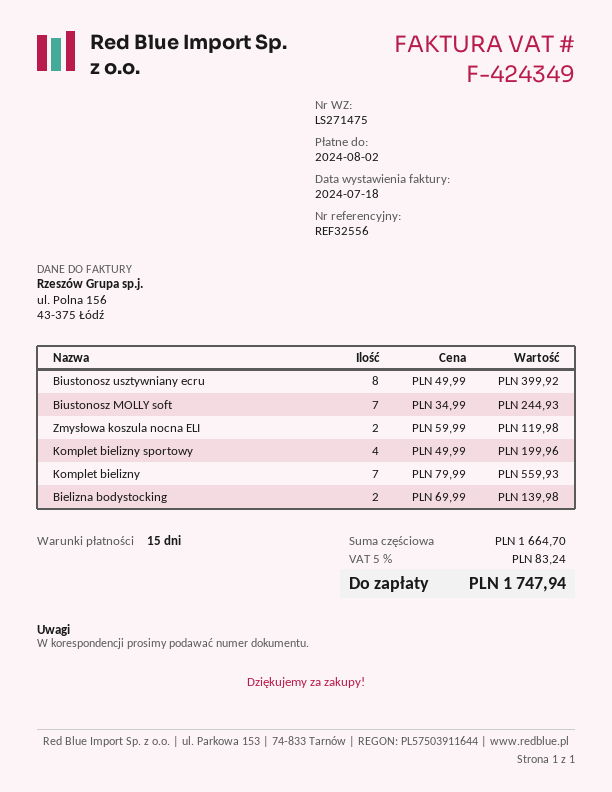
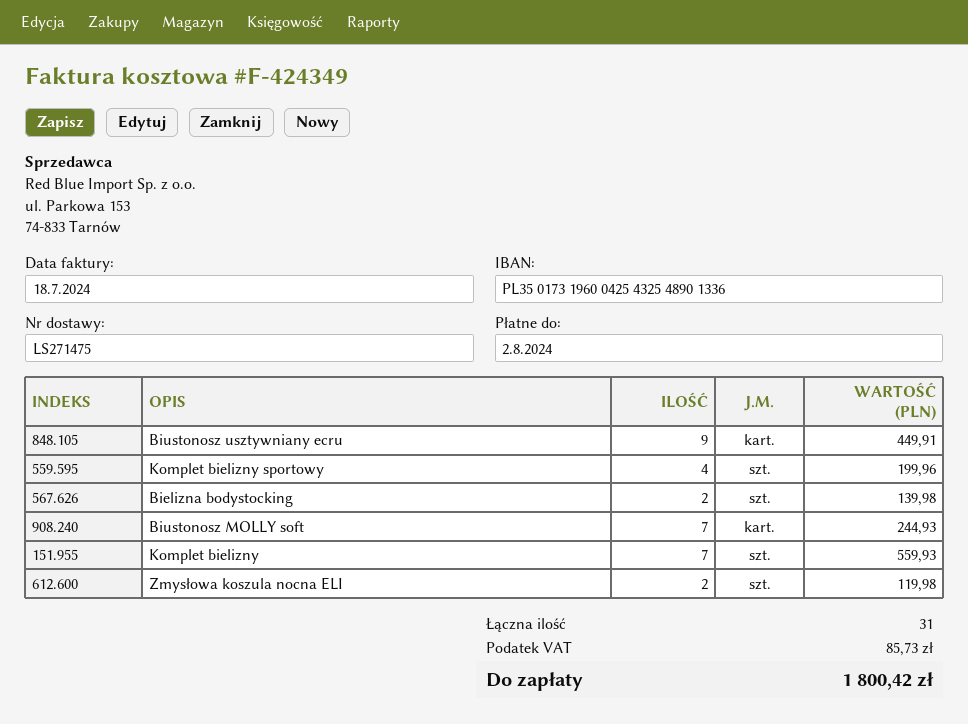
Biustonosz usztywniany ecru: 8 for 399.92 -> 9 for 449.91
tax: 83.24 -> 85.73
total: 1747.94 -> 1800.42

